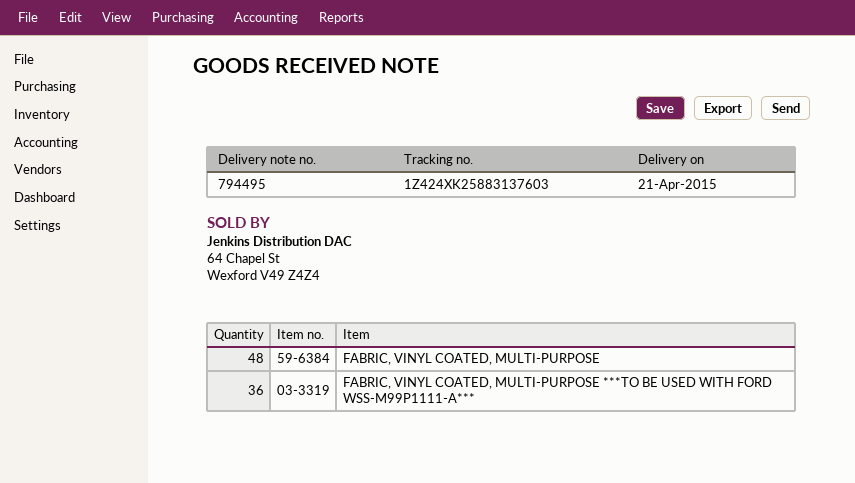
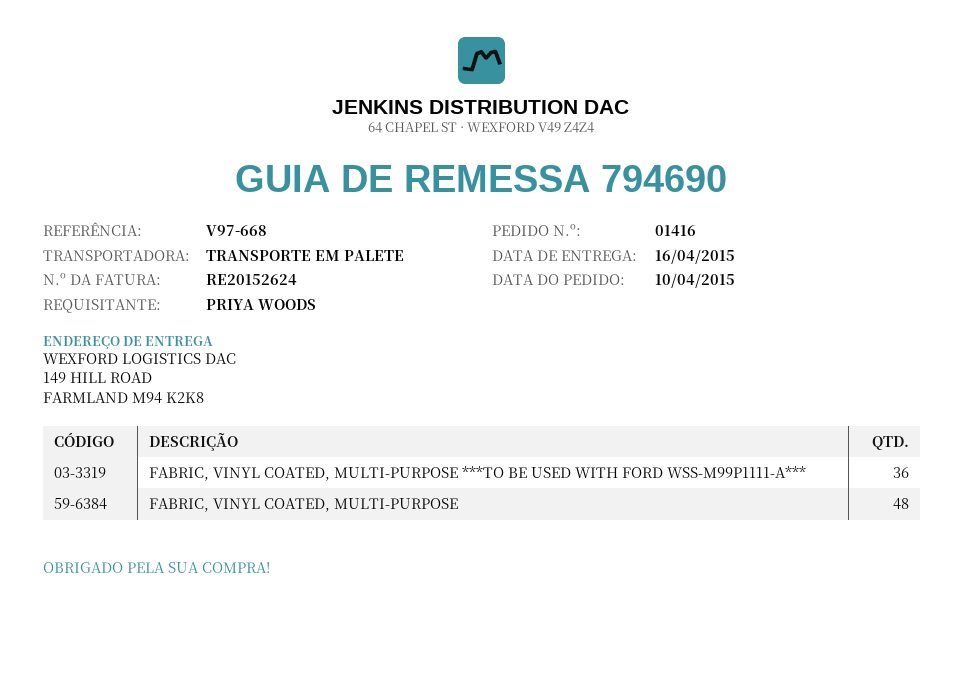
delivery note number: 794495 -> 794690
delivery date: 2015-04-21 -> 2015-04-16

